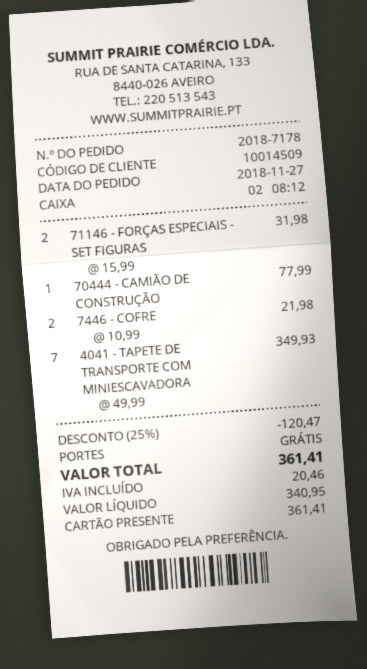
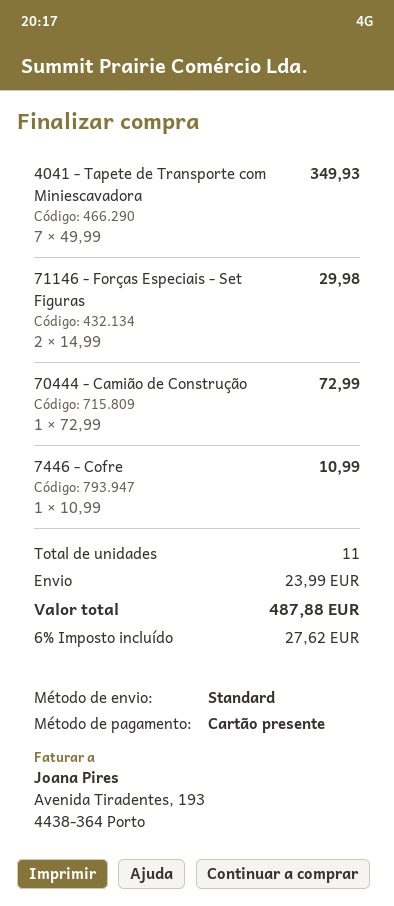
71146 - FORÇAS ESPECIAIS - SET FIGURAS: 2 x 15.99 = 31.98 -> 2 x 14.99 = 29.98
70444 - CAMIÃO DE CONSTRUÇÃO: 1 x 77.99 = 77.99 -> 1 x 72.99 = 72.99
7446 - COFRE: 2 x 10.99 = 21.98 -> 1 x 10.99 = 10.99
discount: 25% = 120.47 -> none
shipping: 0.00 -> 23.99
tax: 20.46 -> 27.62
total: 361.41 -> 487.88

